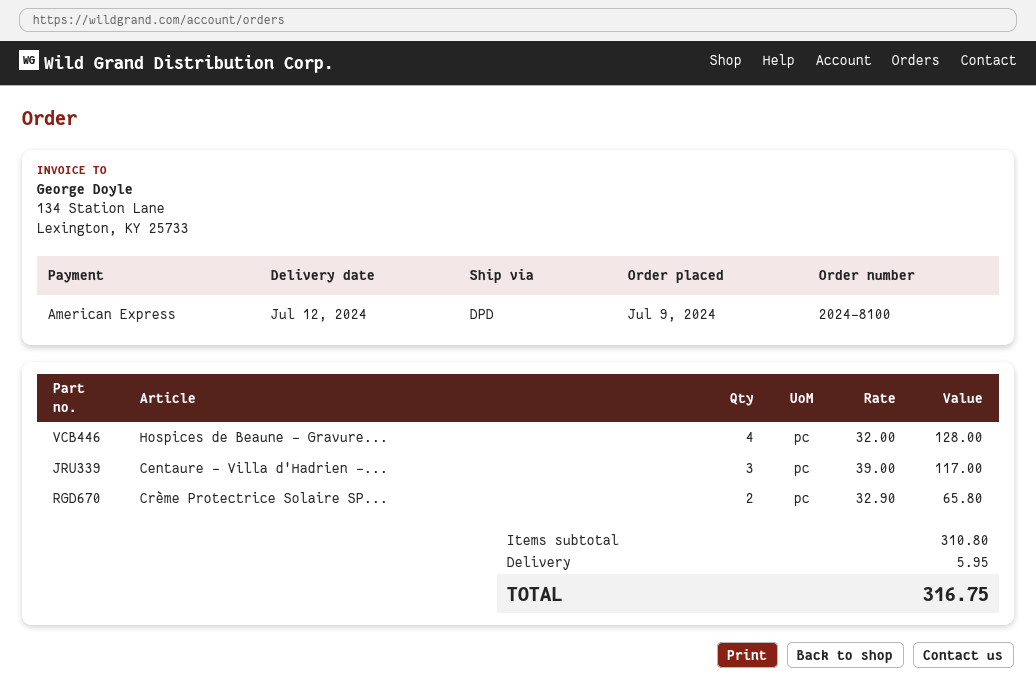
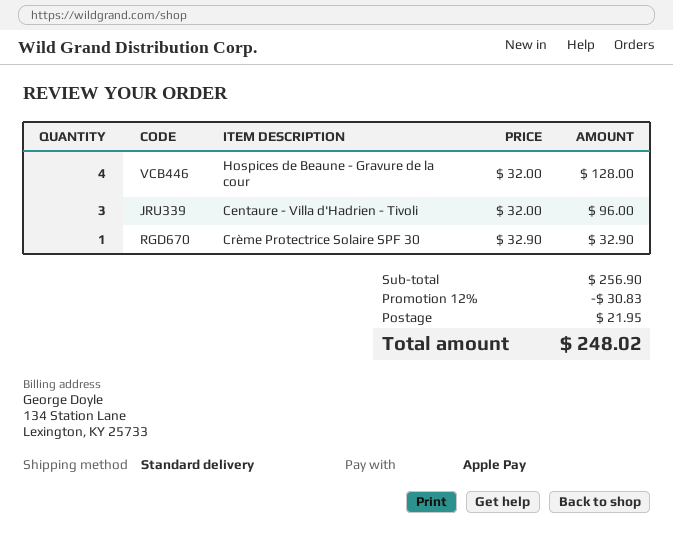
payment method: American Express -> Apple Pay
shipping method: DPD -> standard
Centaure - Villa d'Hadrien -...: 3 x 39.00 = 117.00 -> 3 x 32.00 = 96.00
Crème Protectrice Solaire SP...: 2 x 32.90 = 65.80 -> 1 x 32.90 = 32.90
subtotal: 310.80 -> 256.90
discount: none -> 12% = 30.83
shipping: 5.95 -> 21.95
total: 316.75 -> 248.02

